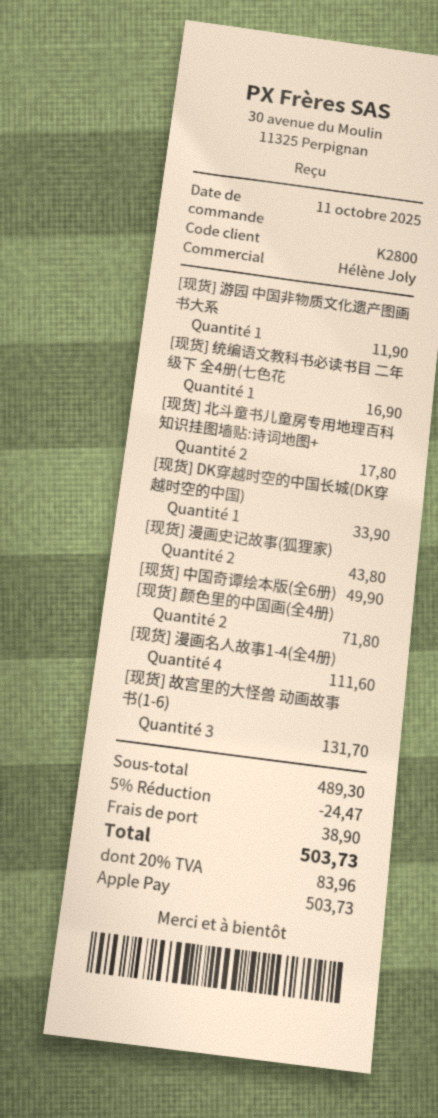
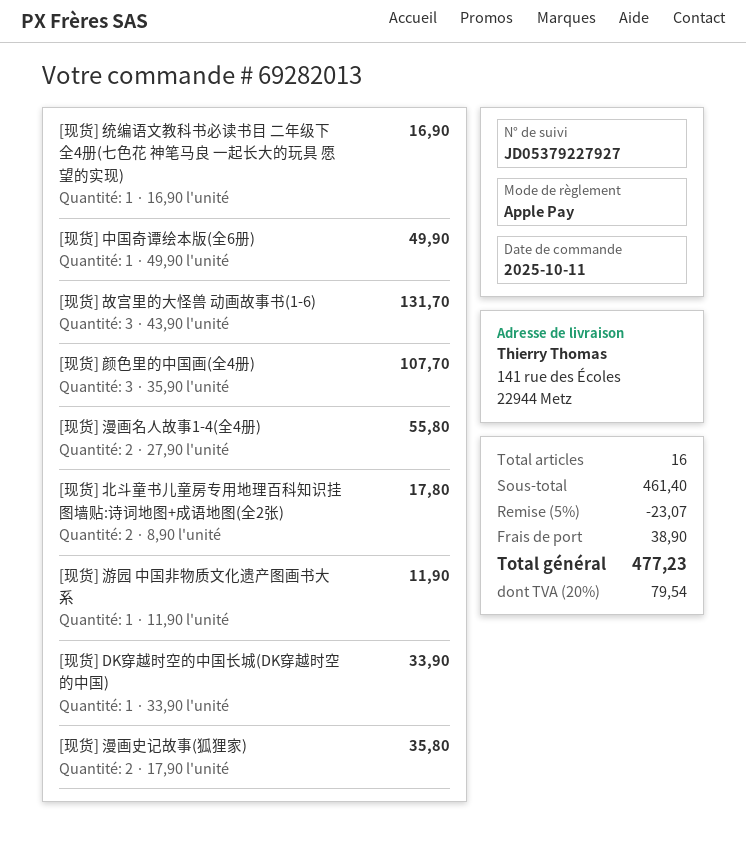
[现货] 漫画史记故事(狐狸家): 2 for 43.80 -> 2 for 35.80
[现货] 颜色里的中国画(全4册): 2 for 71.80 -> 3 for 107.70
[现货] 漫画名人故事1-4(全4册): 4 for 111.60 -> 2 for 55.80
subtotal: 489.30 -> 461.40
discount: 5% = 24.47 -> 5% = 23.07
tax: 20% = 83.96 -> 20% = 79.54
total: 503.73 -> 477.23

